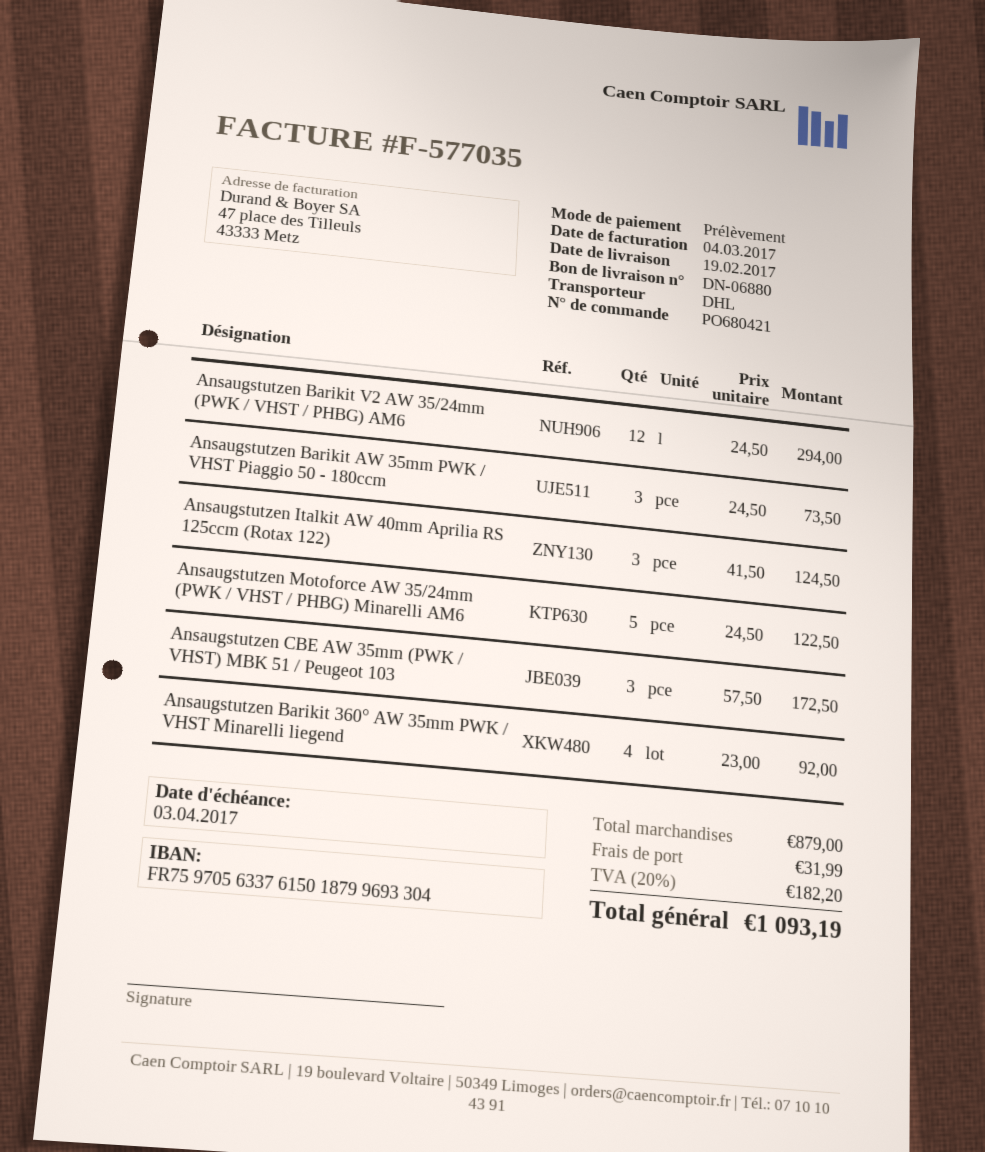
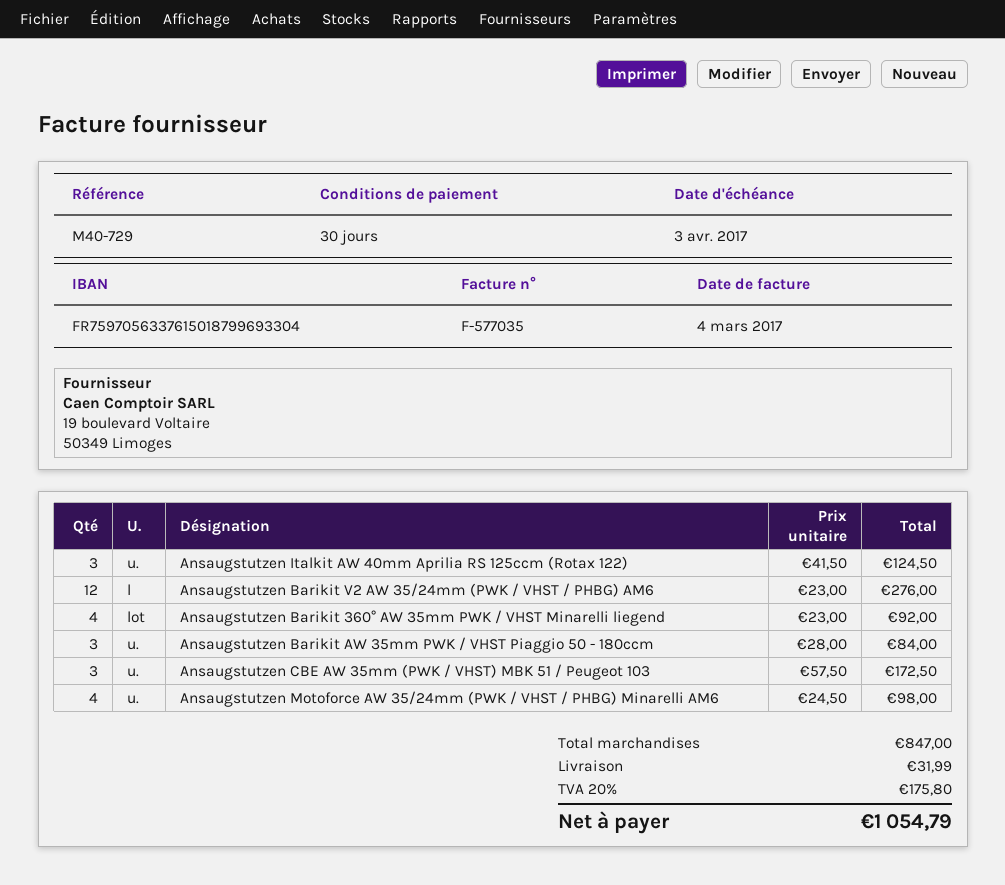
Ansaugstutzen Barikit V2 AW 35/24mm (PWK / VHST / PHBG) AM6: 12 x 24.50 = 294.00 -> 12 x 23.00 = 276.00
Ansaugstutzen Barikit AW 35mm PWK / VHST Piaggio 50 - 180ccm: 3 x 24.50 = 73.50 -> 3 x 28.00 = 84.00
Ansaugstutzen Motoforce AW 35/24mm (PWK / VHST / PHBG) Minarelli AM6: 5 x 24.50 = 122.50 -> 4 x 24.50 = 98.00
subtotal: 879.00 -> 847.00
tax: 20% = 182.20 -> 20% = 175.80
total: 1093.19 -> 1054.79

